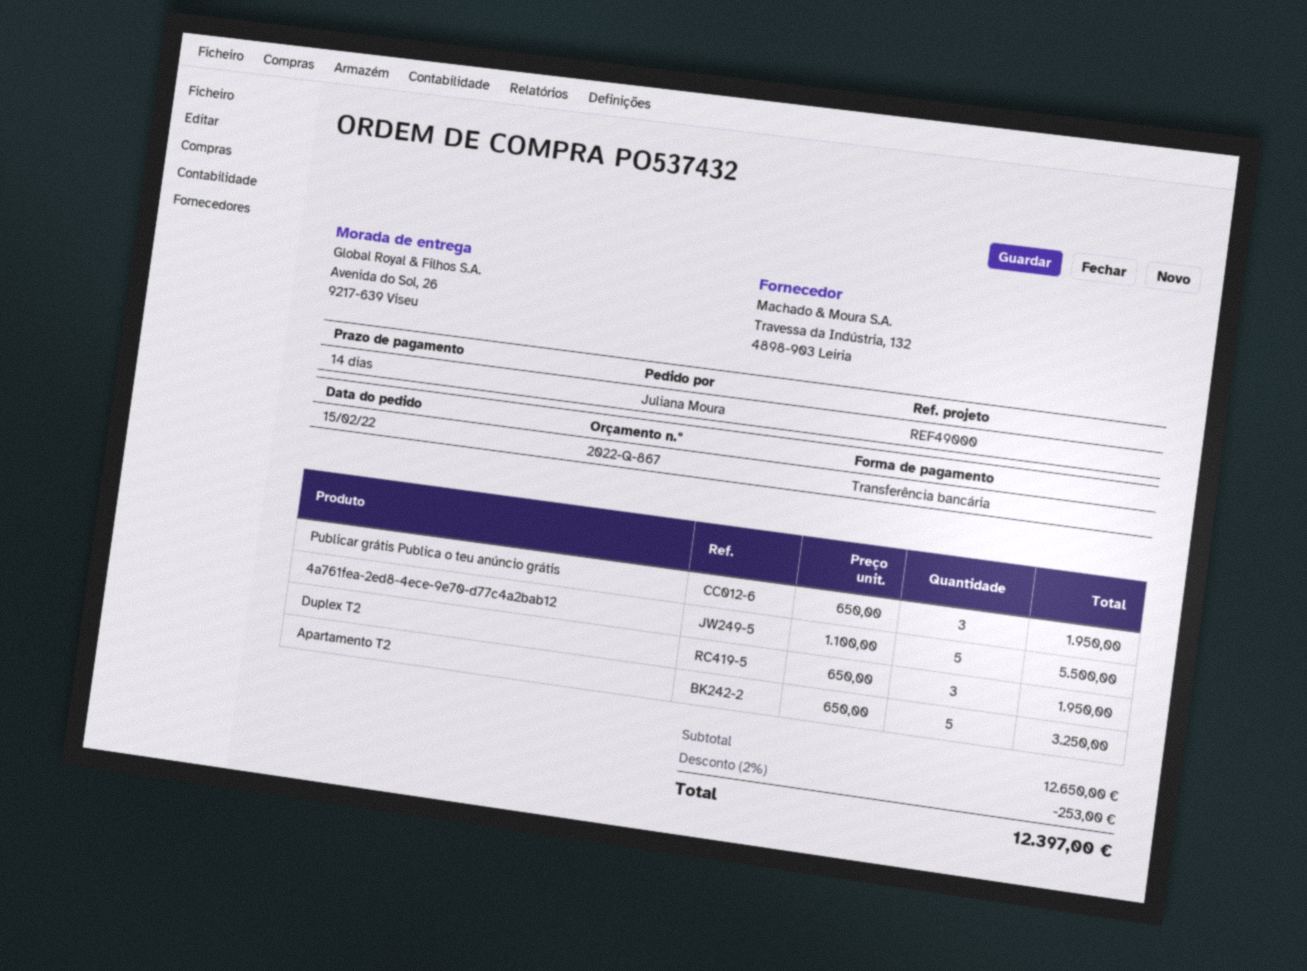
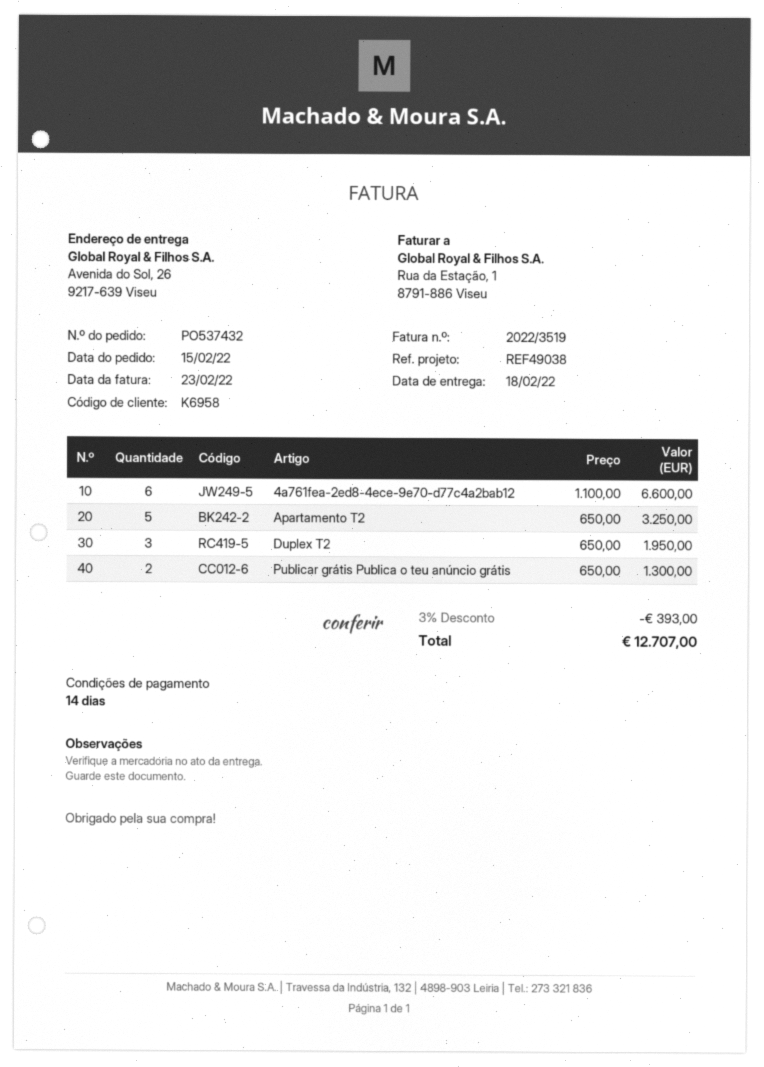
reference: REF49000 -> REF49038
Publicar grátis Publica o teu anúncio grátis: 3 x 650.00 = 1950.00 -> 2 x 650.00 = 1300.00
4a761fea-2ed8-4ece-9e70-d77c4a2bab12: 5 x 1100.00 = 5500.00 -> 6 x 1100.00 = 6600.00
discount: 2% = 253.00 -> 3% = 393.00
total: 12397.00 -> 12707.00

